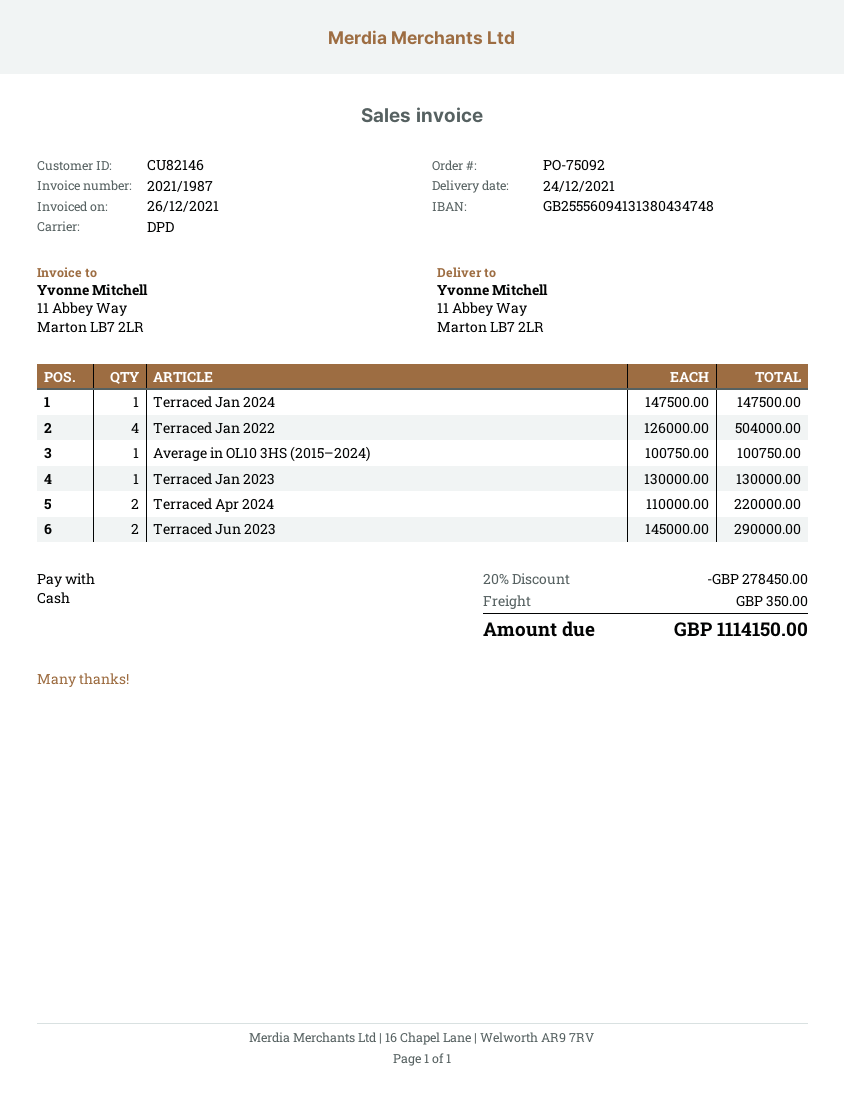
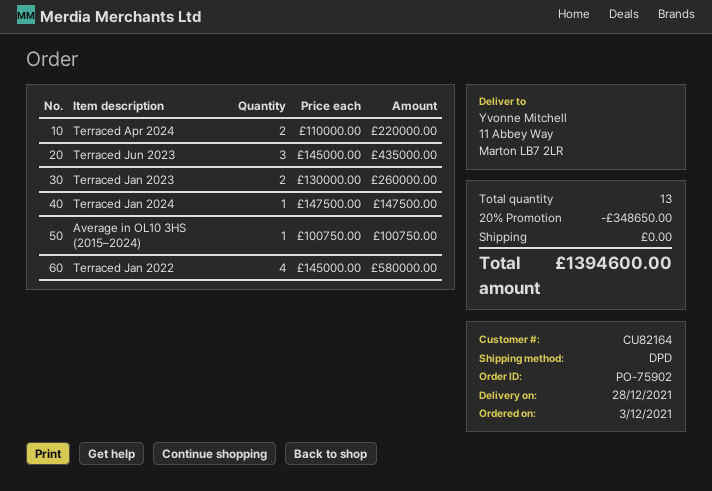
order number: PO-75092 -> PO-75902
delivery date: 2021-12-24 -> 2021-12-28
customer number: CU82146 -> CU82164
Terraced Jan 2022: 4 x 126000.00 = 504000.00 -> 4 x 145000.00 = 580000.00
Terraced Jan 2023: 1 x 130000.00 = 130000.00 -> 2 x 130000.00 = 260000.00
Terraced Jun 2023: 2 x 145000.00 = 290000.00 -> 3 x 145000.00 = 435000.00
discount: 20% = 278450.00 -> 20% = 348650.00
shipping: 350.00 -> 0.00
total: 1114150.00 -> 1394600.00

